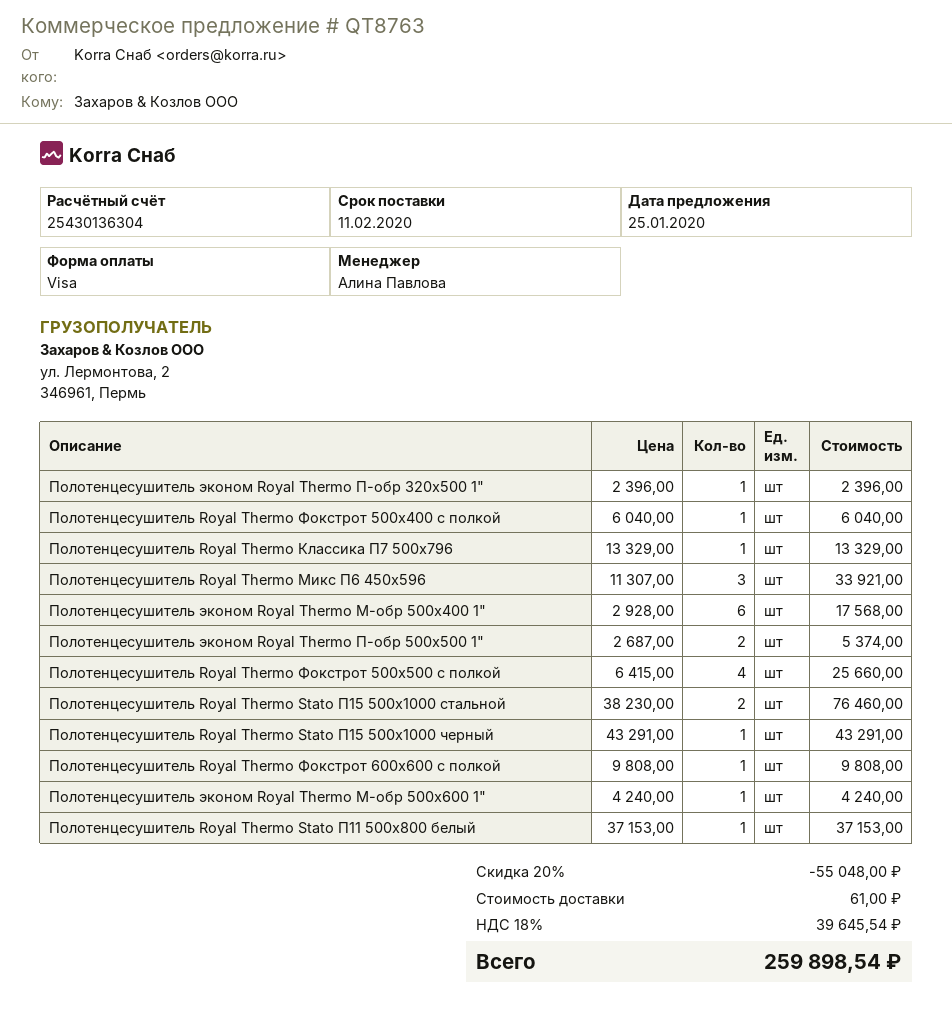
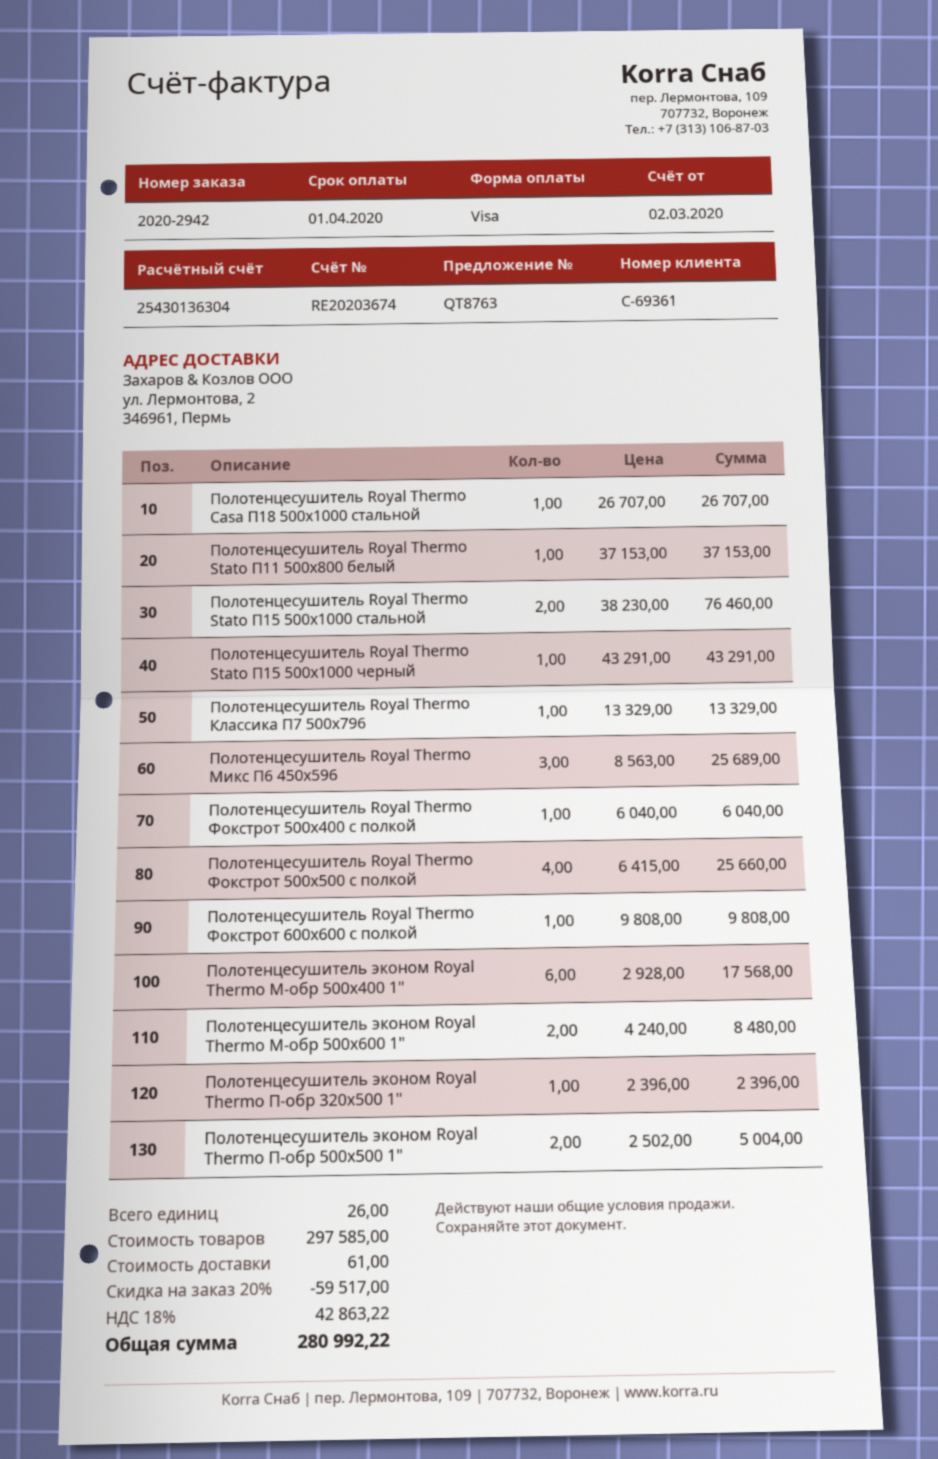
Полотенцесушитель Royal Thermo Микс П6 450х596: 3 x 11307.00 = 33921.00 -> 3 x 8563.00 = 25689.00
Полотенцесушитель эконом Royal Thermo П-обр 500х500 1": 2 x 2687.00 = 5374.00 -> 2 x 2502.00 = 5004.00
Полотенцесушитель эконом Royal Thermo М-обр 500х600 1": 1 x 4240.00 = 4240.00 -> 2 x 4240.00 = 8480.00
Полотенцесушитель Royal Thermo Casa П18 500х1000 стальной: none -> 1 x 26707.00 = 26707.00
discount: 20% = 55048.00 -> 20% = 59517.00
tax: 18% = 39645.54 -> 18% = 42863.22
total: 259898.54 -> 280992.22

